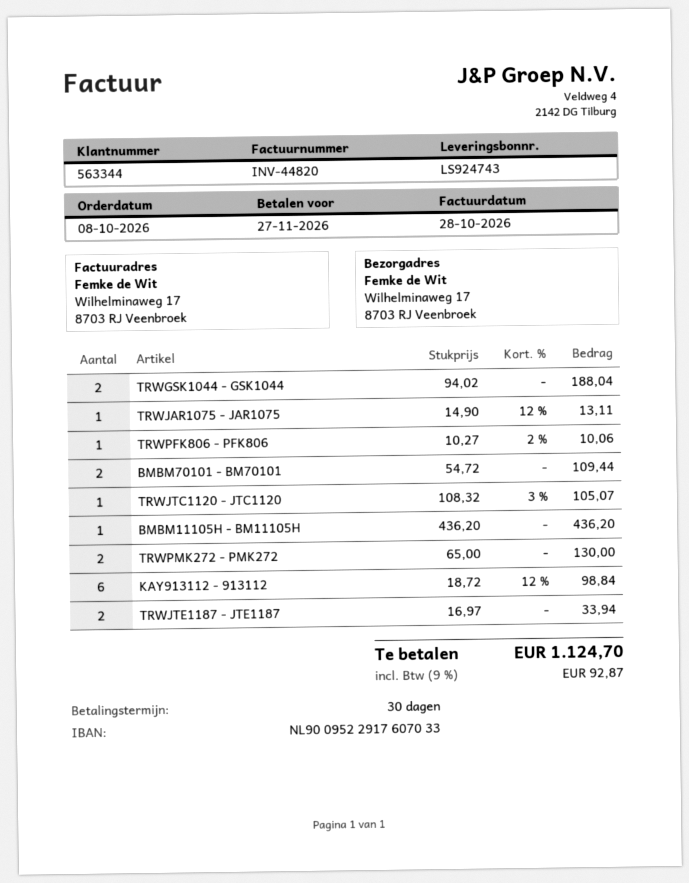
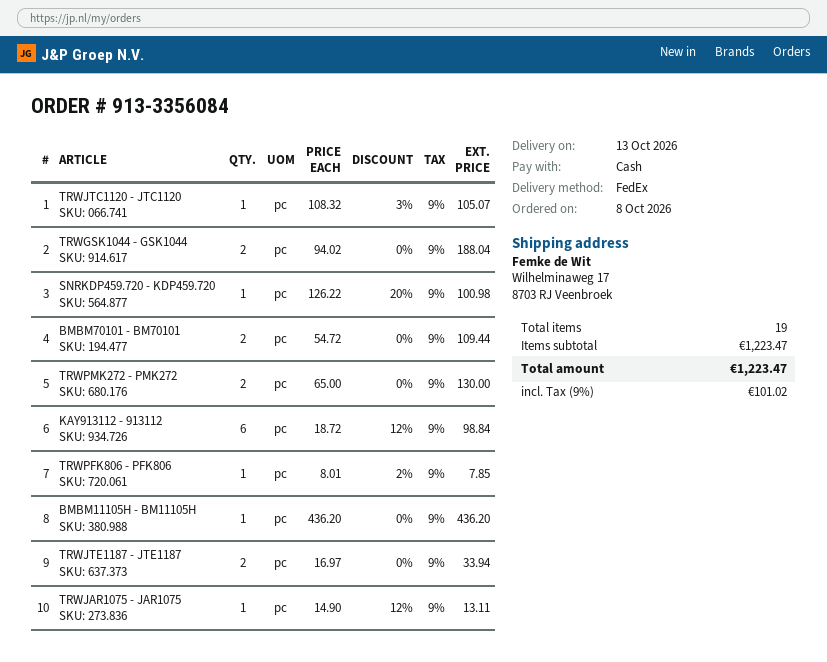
TRWPFK806 - PFK806: 1 x 10.27 - 2% = 10.06 -> 1 x 8.01 - 2% = 7.85
SNRKDP459.720 - KDP459.720: none -> 1 x 126.22 - 20% = 100.98
tax: 9% = 92.87 -> 9% = 101.02
total: 1124.70 -> 1223.47

